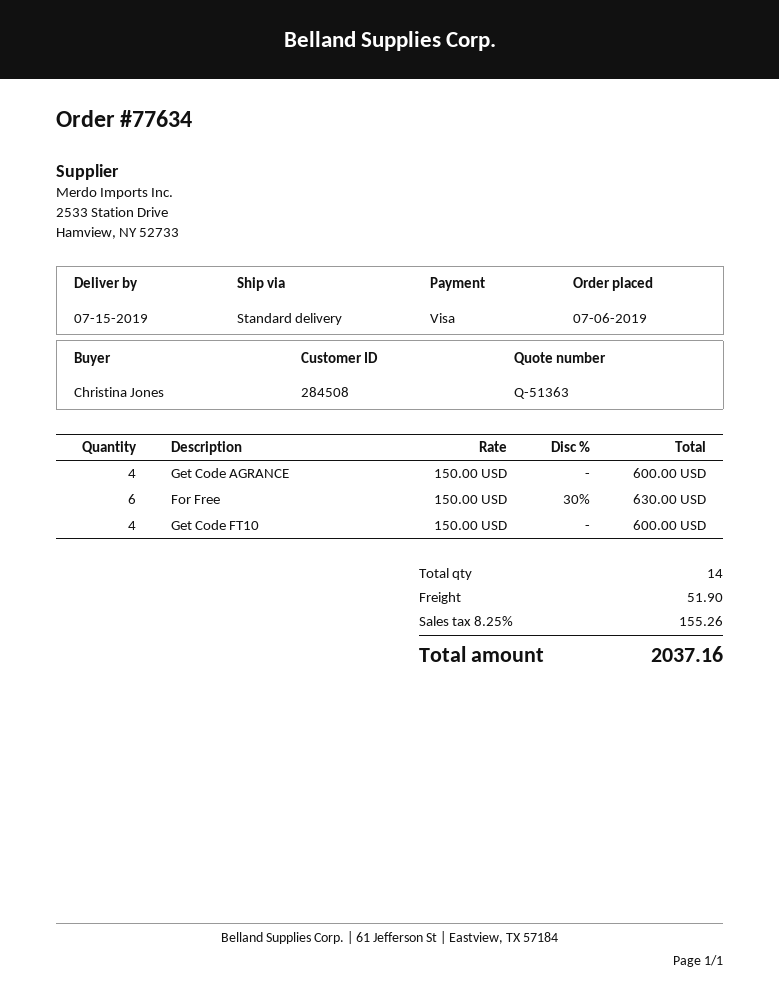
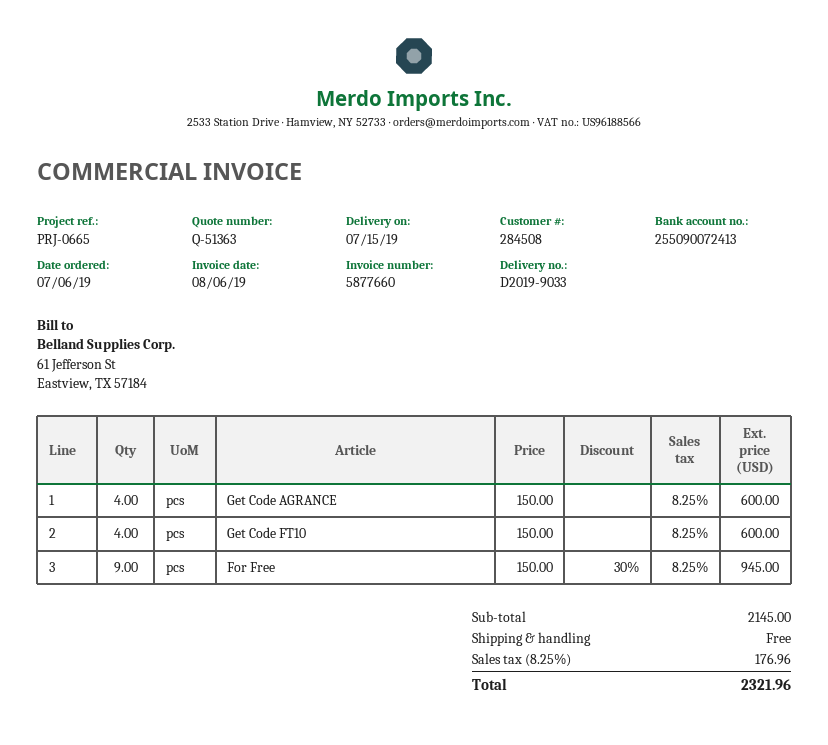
For Free: 6 x 150.00 - 30% = 630.00 -> 9 x 150.00 - 30% = 945.00
shipping: 51.90 -> 0.00
tax: 8.25% = 155.26 -> 8.25% = 176.96
total: 2037.16 -> 2321.96

